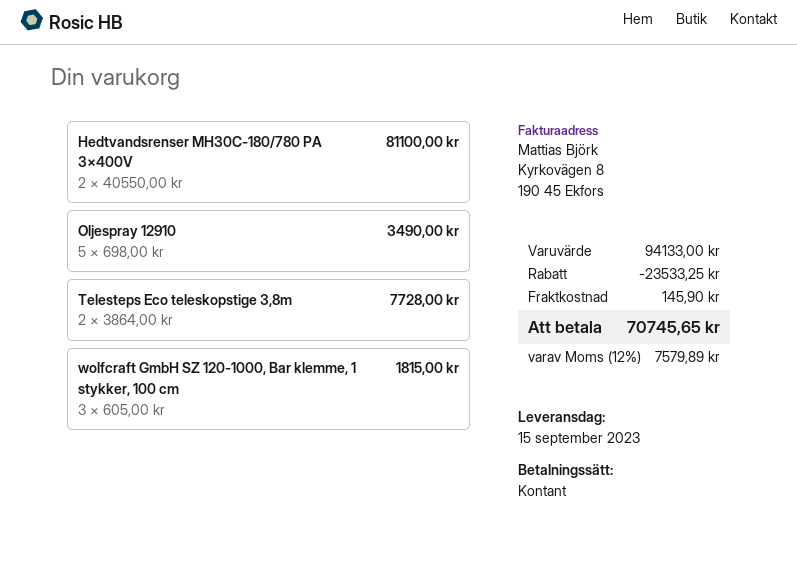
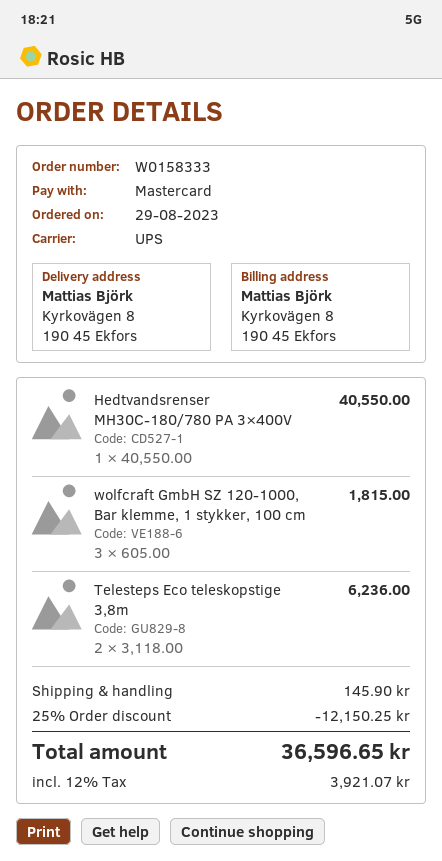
payment method: cash -> Mastercard
Hedtvandsrenser MH30C-180/780 PA 3×400V: 2 x 40550.00 = 81100.00 -> 1 x 40550.00 = 40550.00
Oljespray 12910: 5 x 698.00 = 3490.00 -> none
Telesteps Eco teleskopstige 3,8m: 2 x 3864.00 = 7728.00 -> 2 x 3118.00 = 6236.00
discount: 23533.25 -> 12150.25
tax: 12% = 7579.89 -> 12% = 3921.07
total: 70745.65 -> 36596.65

